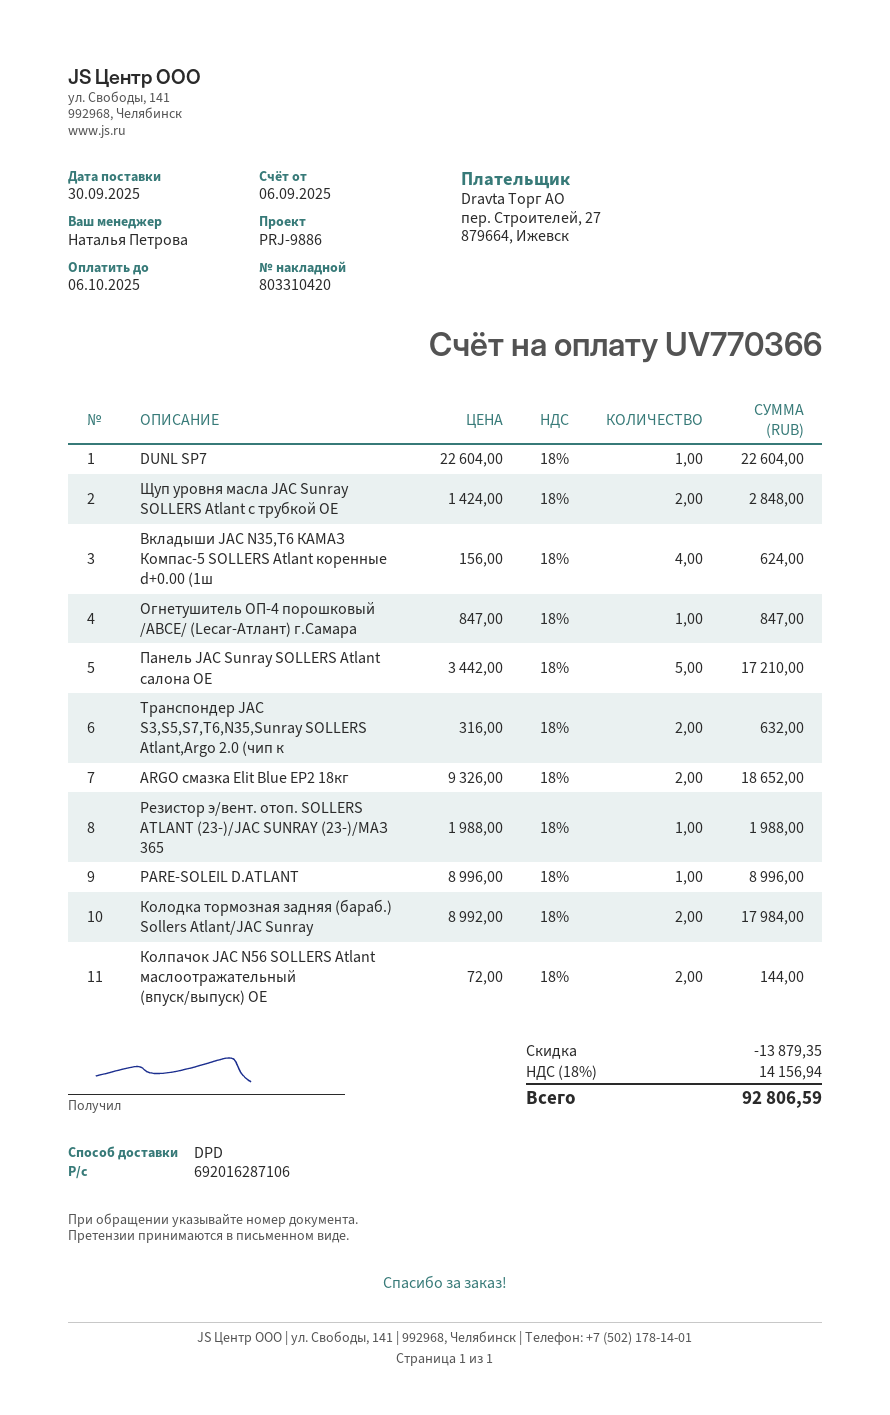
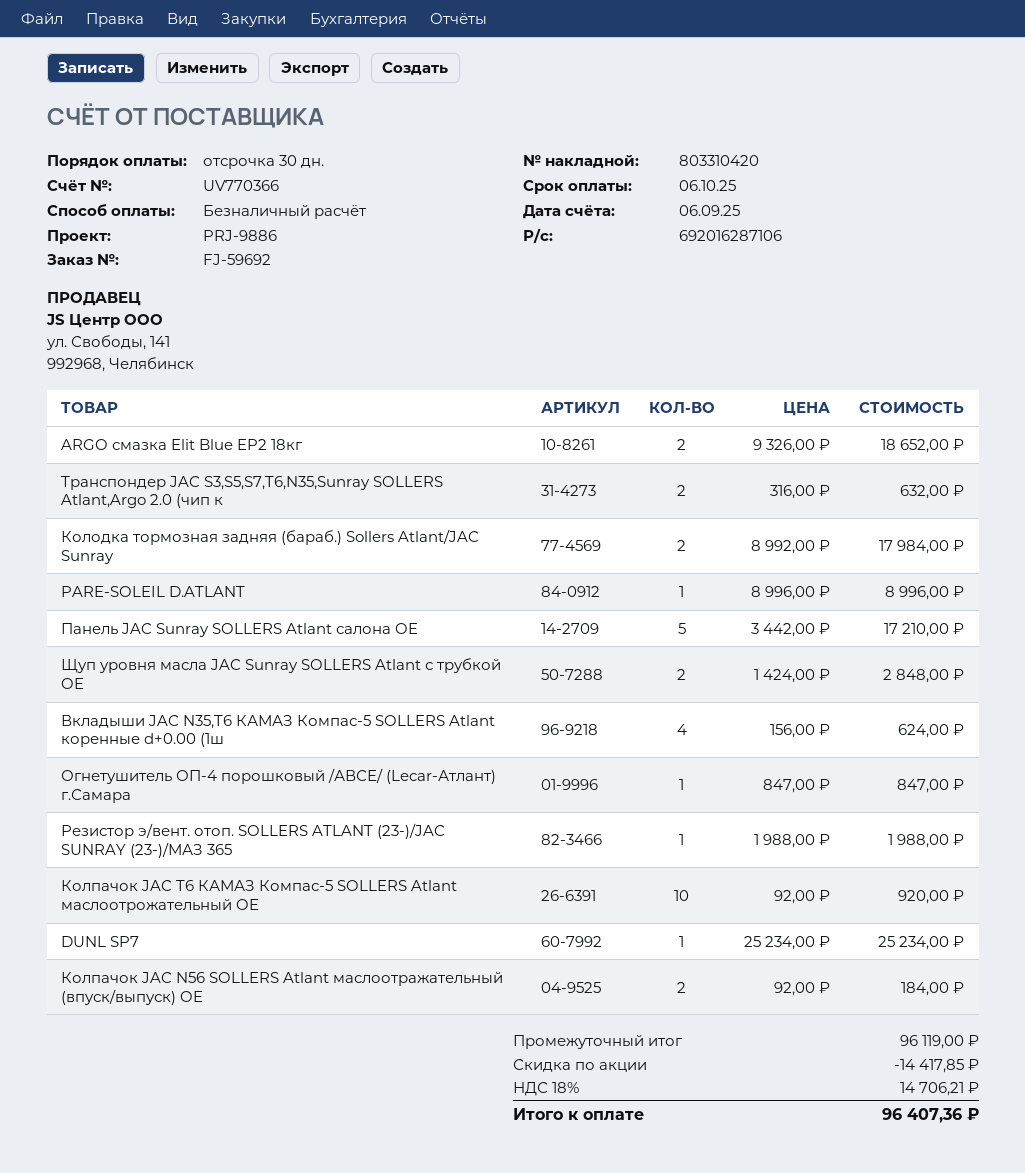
DUNL SP7: 1 x 22604.00 = 22604.00 -> 1 x 25234.00 = 25234.00
Колпачок JAC N56 SOLLERS Atlant маслоотражательный (впуск/выпуск) OE: 2 x 72.00 = 144.00 -> 2 x 92.00 = 184.00
Колпачок JAC T6 КАМАЗ Компас-5 SOLLERS Atlant маслоотрожательный OE: none -> 10 x 92.00 = 920.00
discount: 13879.35 -> 14417.85
tax: 18% = 14156.94 -> 18% = 14706.21
total: 92806.59 -> 96407.36

